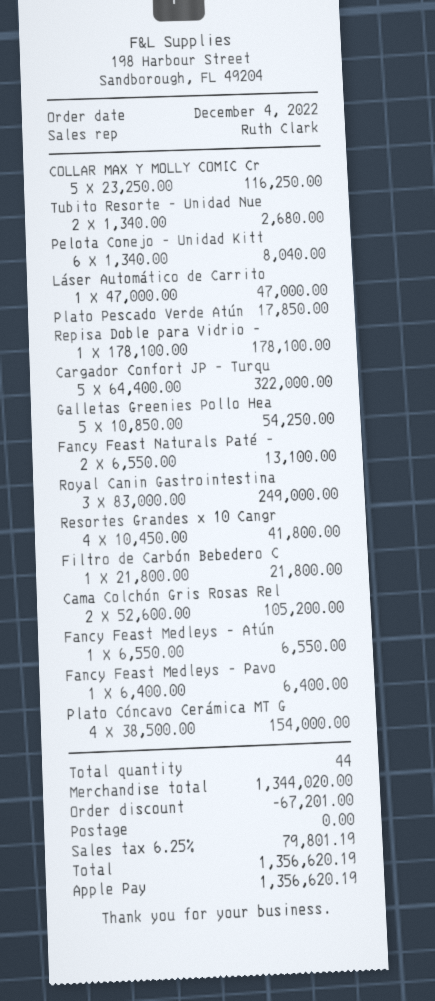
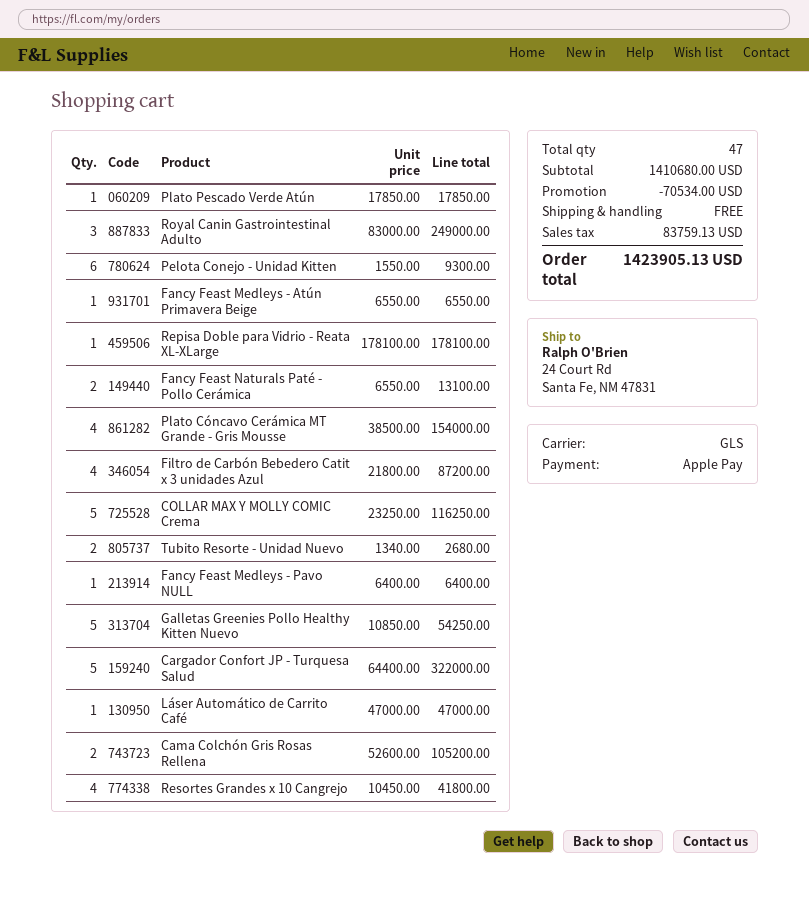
Pelota Conejo - Unidad Kitt: 6 x 1340.00 = 8040.00 -> 6 x 1550.00 = 9300.00
Filtro de Carbón Bebedero C: 1 x 21800.00 = 21800.00 -> 4 x 21800.00 = 87200.00
total quantity: 44 -> 47
subtotal: 1344020.00 -> 1410680.00
discount: 67201.00 -> 70534.00
tax: 79801.19 -> 83759.13
total: 1356620.19 -> 1423905.13

